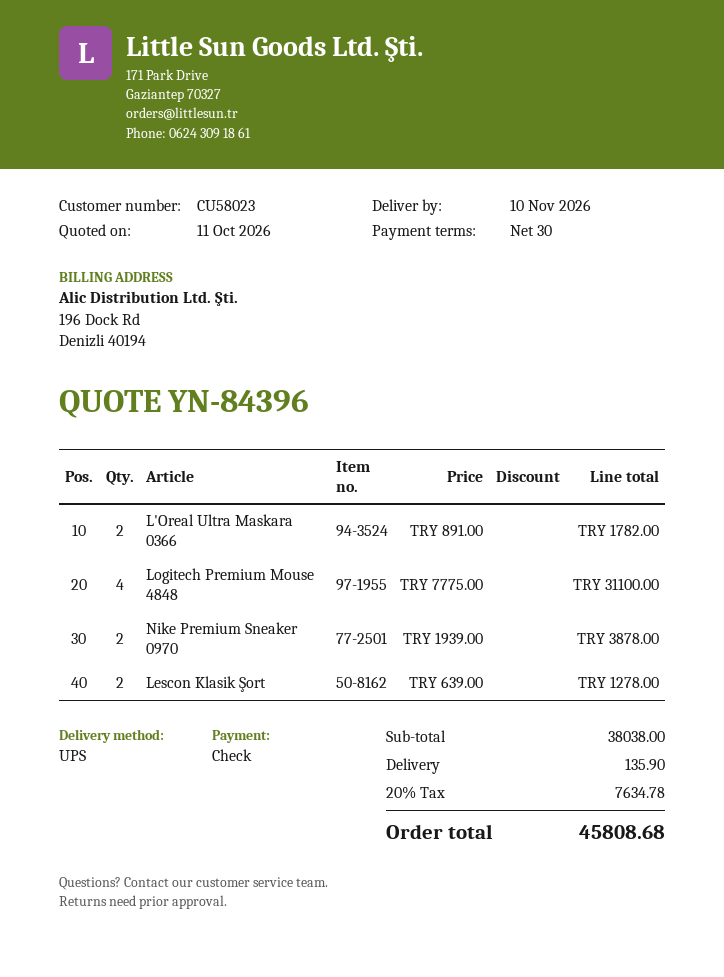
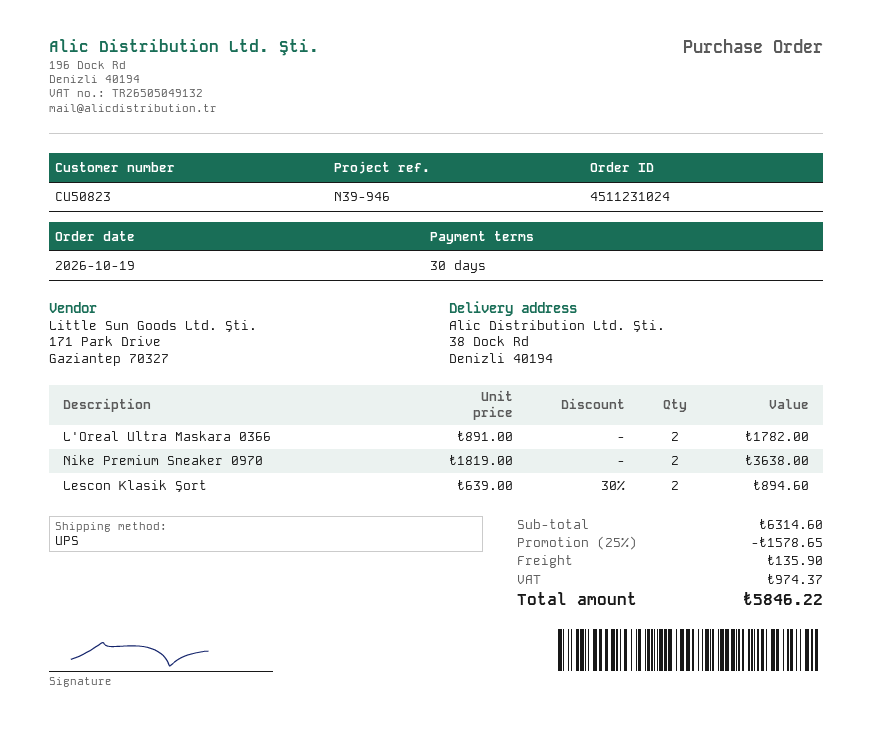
customer number: CU58023 -> CU50823
Logitech Premium Mouse 4848: 4 x 7775.00 = 31100.00 -> none
Nike Premium Sneaker 0970: 2 x 1939.00 = 3878.00 -> 2 x 1819.00 = 3638.00
Lescon Klasik Şort: 2 x 639.00 = 1278.00 -> 2 x 639.00 - 30% = 894.60
subtotal: 38038.00 -> 6314.60
discount: none -> 25% = 1578.65
tax: 7634.78 -> 974.37
total: 45808.68 -> 5846.22

